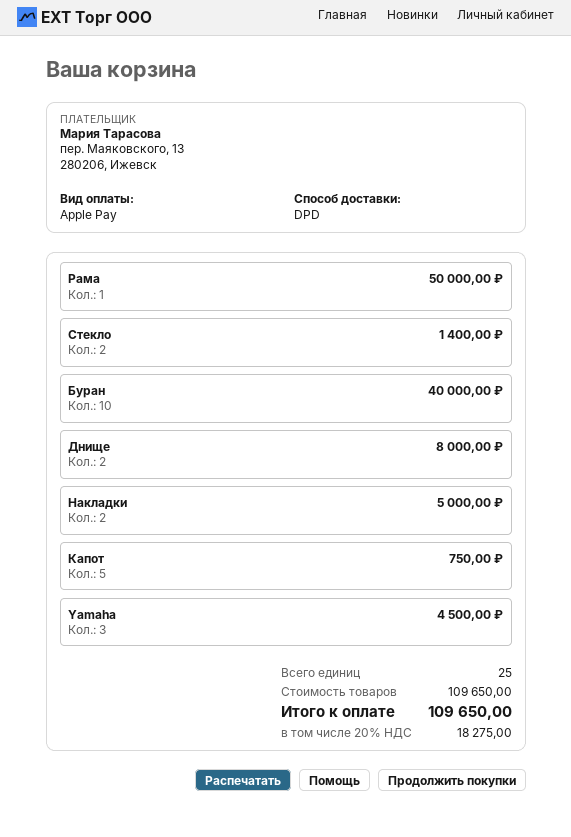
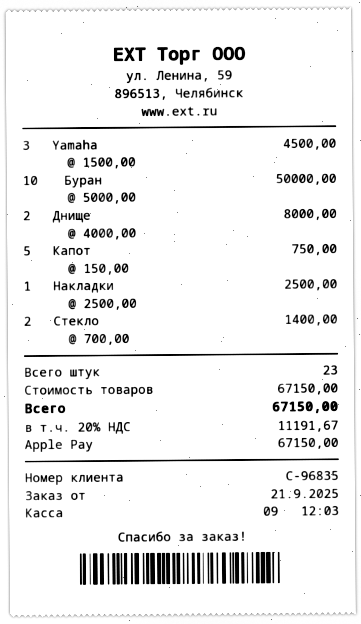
Рама: 1 for 50000.00 -> none
Буран: 10 for 40000.00 -> 10 for 50000.00
Накладки: 2 for 5000.00 -> 1 for 2500.00
total quantity: 25 -> 23
subtotal: 109650.00 -> 67150.00
tax: 20% = 18275.00 -> 20% = 11191.67
total: 109650.00 -> 67150.00

